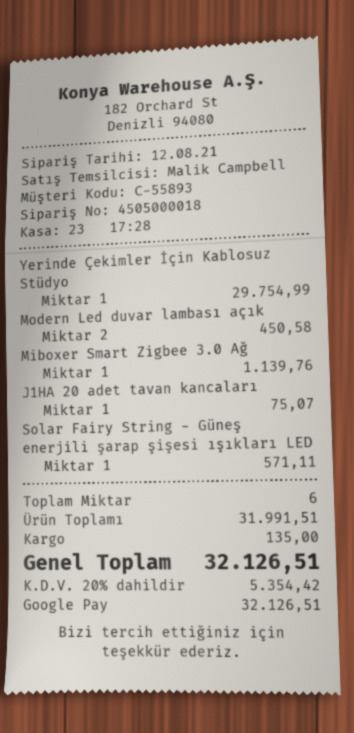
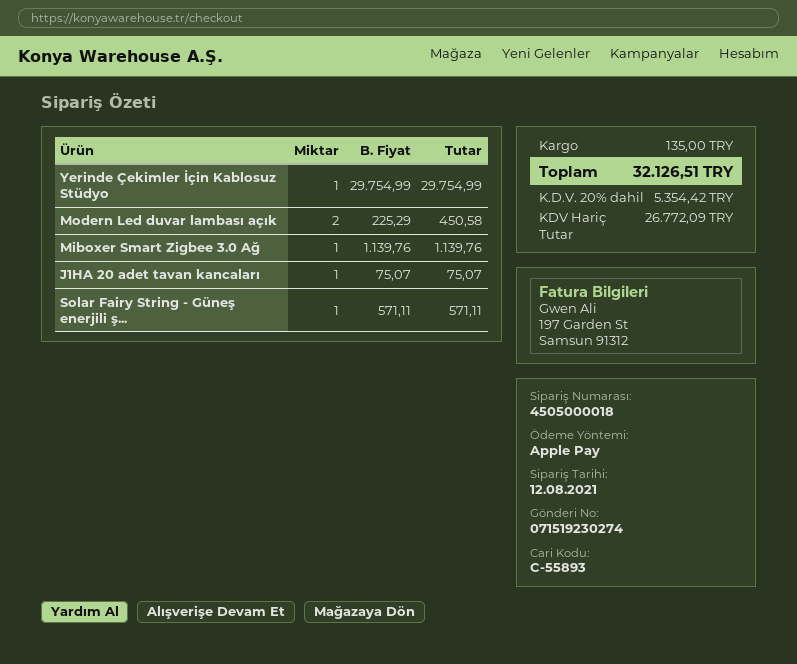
payment method: Google Pay -> Apple Pay

